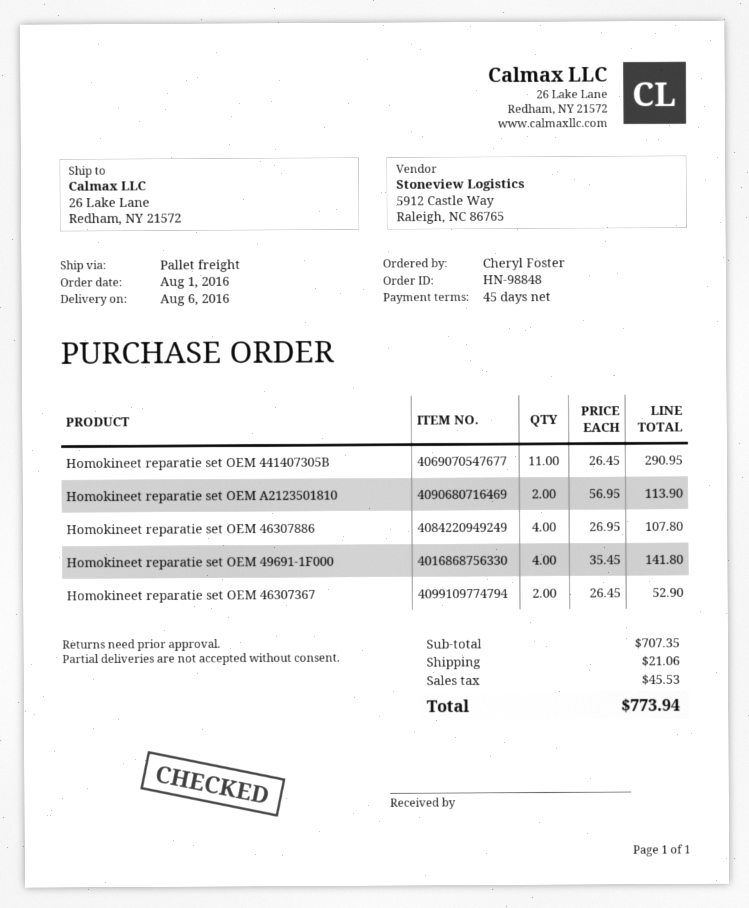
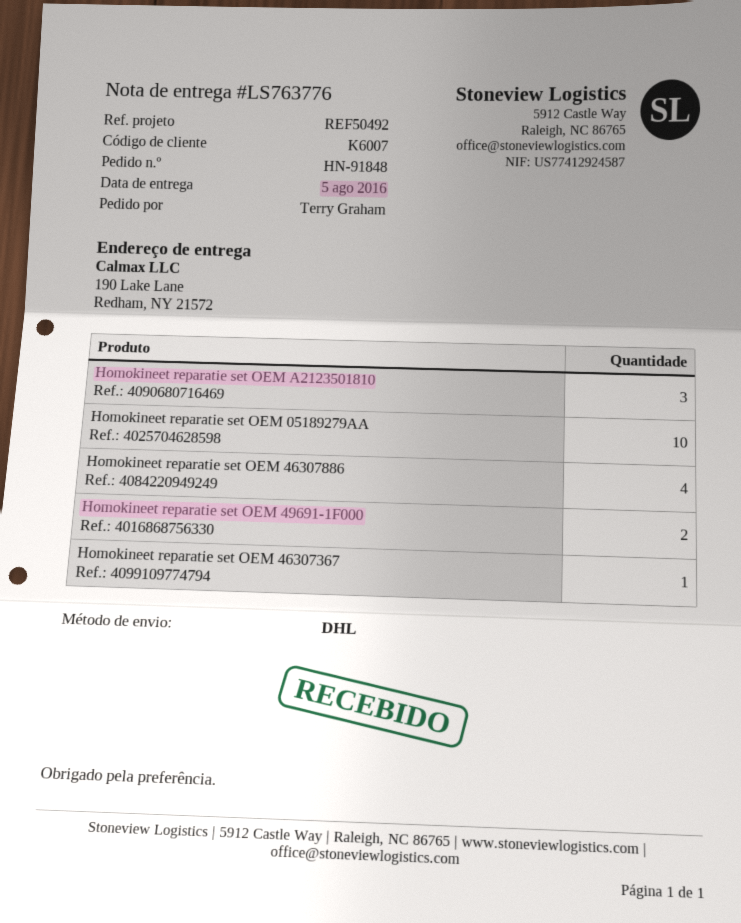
order number: HN-98848 -> HN-91848
delivery date: 2016-08-06 -> 2016-08-05
ordered by: Cheryl Foster -> Terry Graham
shipping method: pallet freight -> DHL
ship to: 26 Lake Lane, Redham, NY 21572 -> 190 Lake Lane, Redham, NY 21572
Homokineet reparatie set OEM 441407305B: 11 -> none
Homokineet reparatie set OEM A2123501810: 2 -> 3
Homokineet reparatie set OEM 49691-1F000: 4 -> 2
Homokineet reparatie set OEM 46307367: 2 -> 1
Homokineet reparatie set OEM 05189279AA: none -> 10

